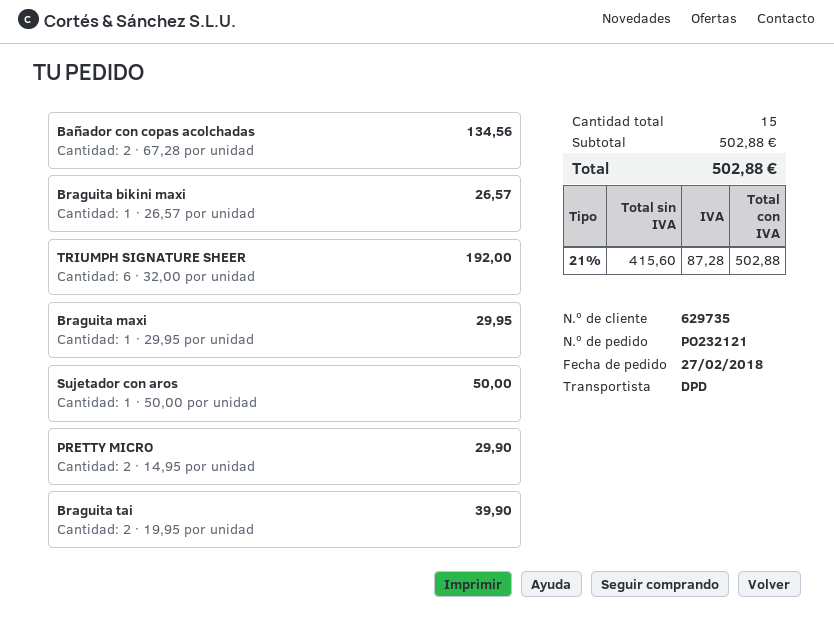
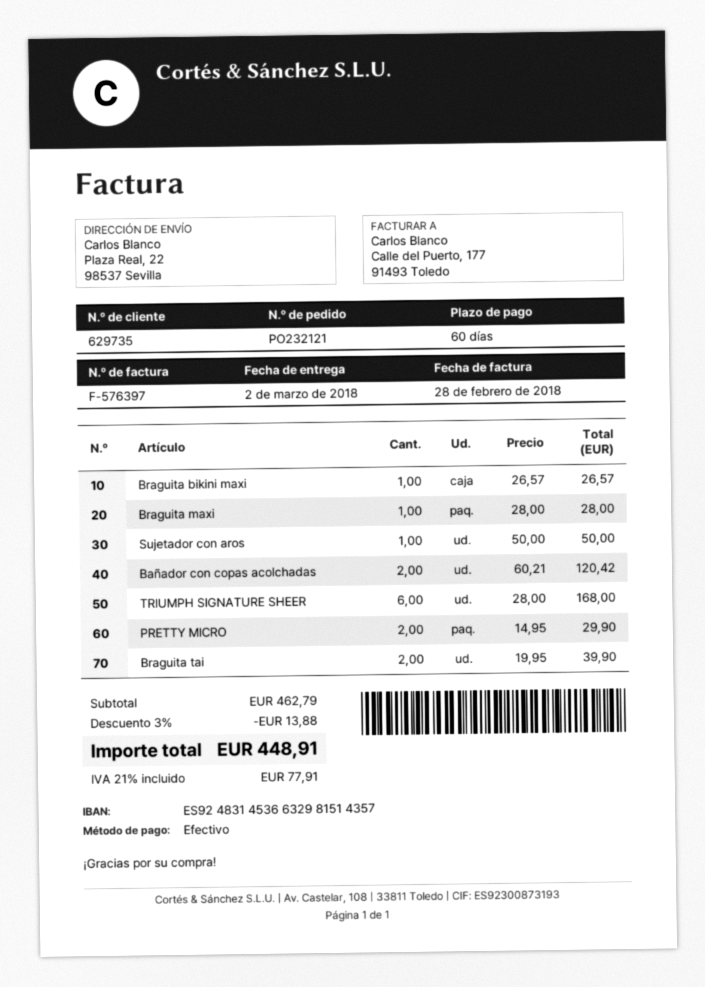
Bañador con copas acolchadas: 2 x 67.28 = 134.56 -> 2 x 60.21 = 120.42
TRIUMPH SIGNATURE SHEER: 6 x 32.00 = 192.00 -> 6 x 28.00 = 168.00
Braguita maxi: 1 x 29.95 = 29.95 -> 1 x 28.00 = 28.00
subtotal: 502.88 -> 462.79
discount: none -> 3% = 13.88
tax: 21% = 87.28 -> 21% = 77.91
total: 502.88 -> 448.91

